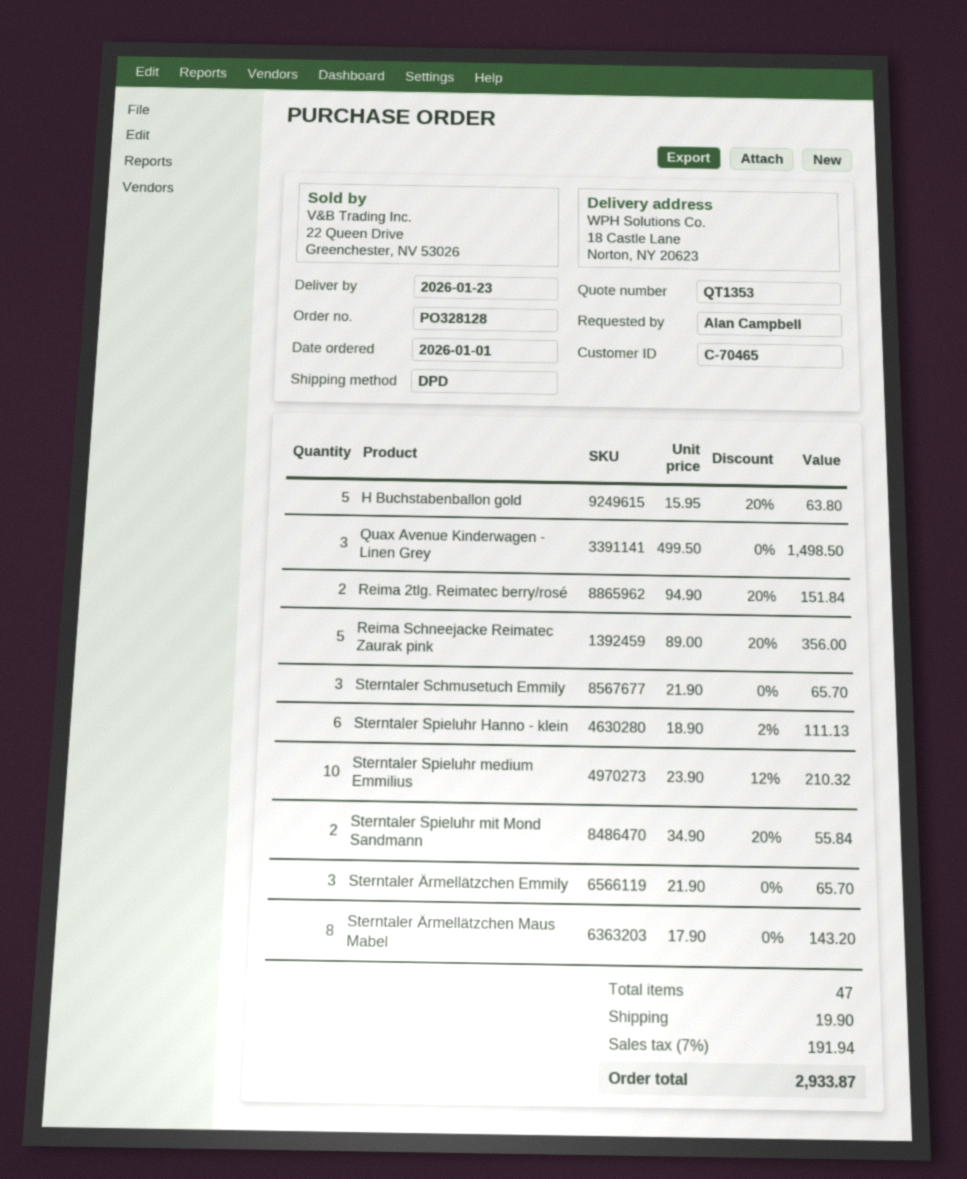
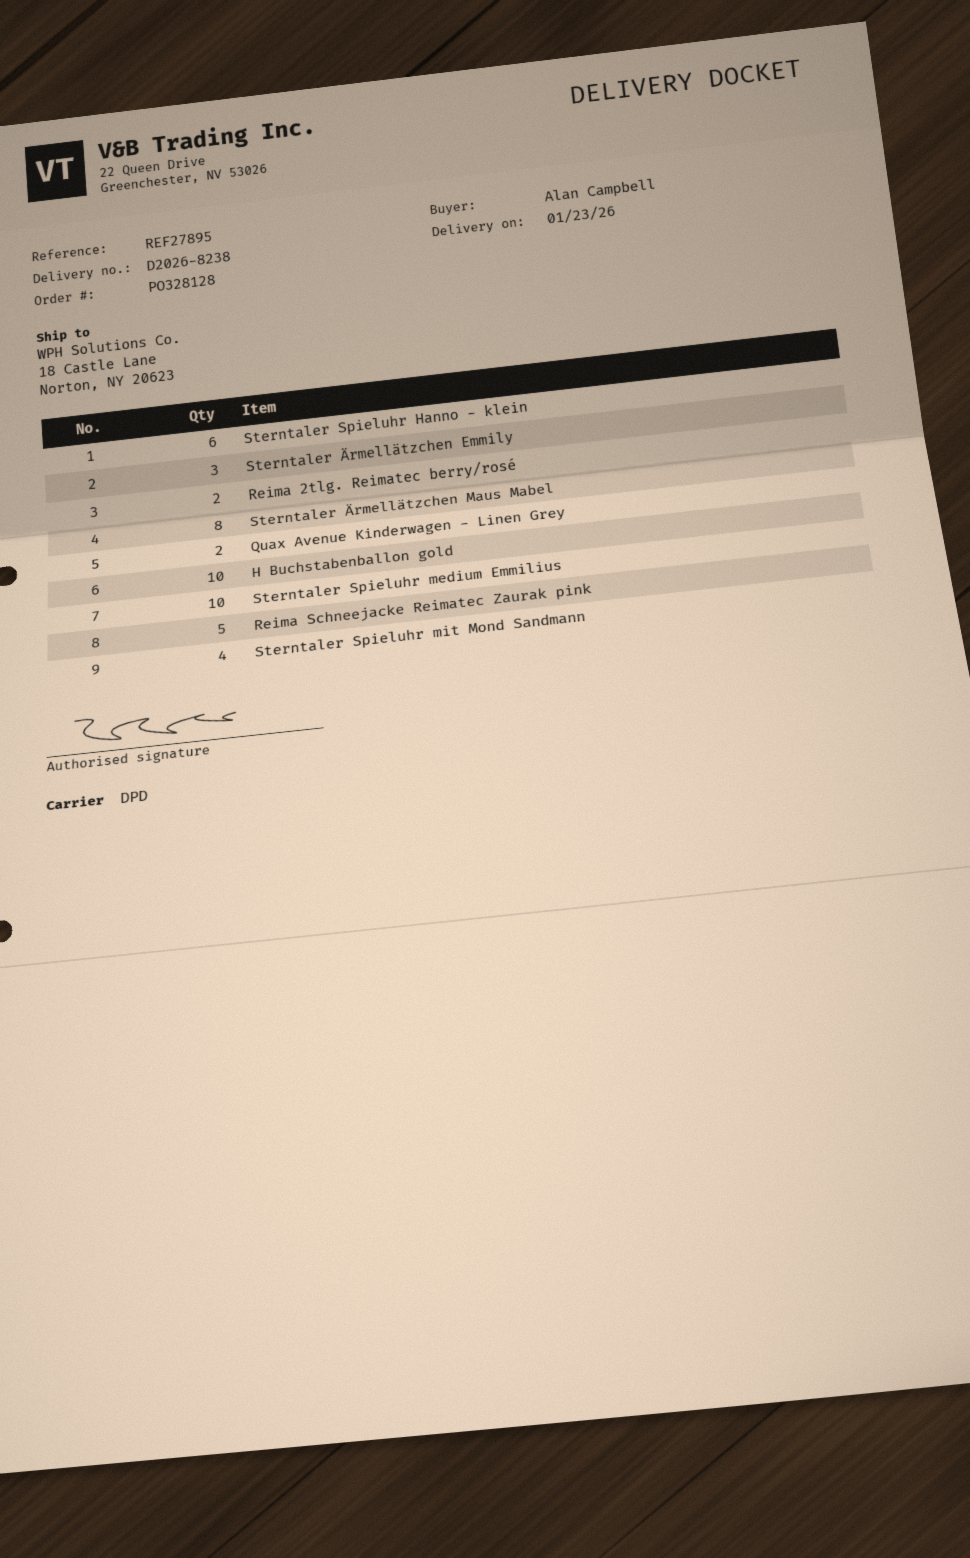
H Buchstabenballon gold: 5 -> 10
Quax Avenue Kinderwagen - Linen Grey: 3 -> 2
Sterntaler Schmusetuch Emmily: 3 -> none
Sterntaler Spieluhr mit Mond Sandmann: 2 -> 4

